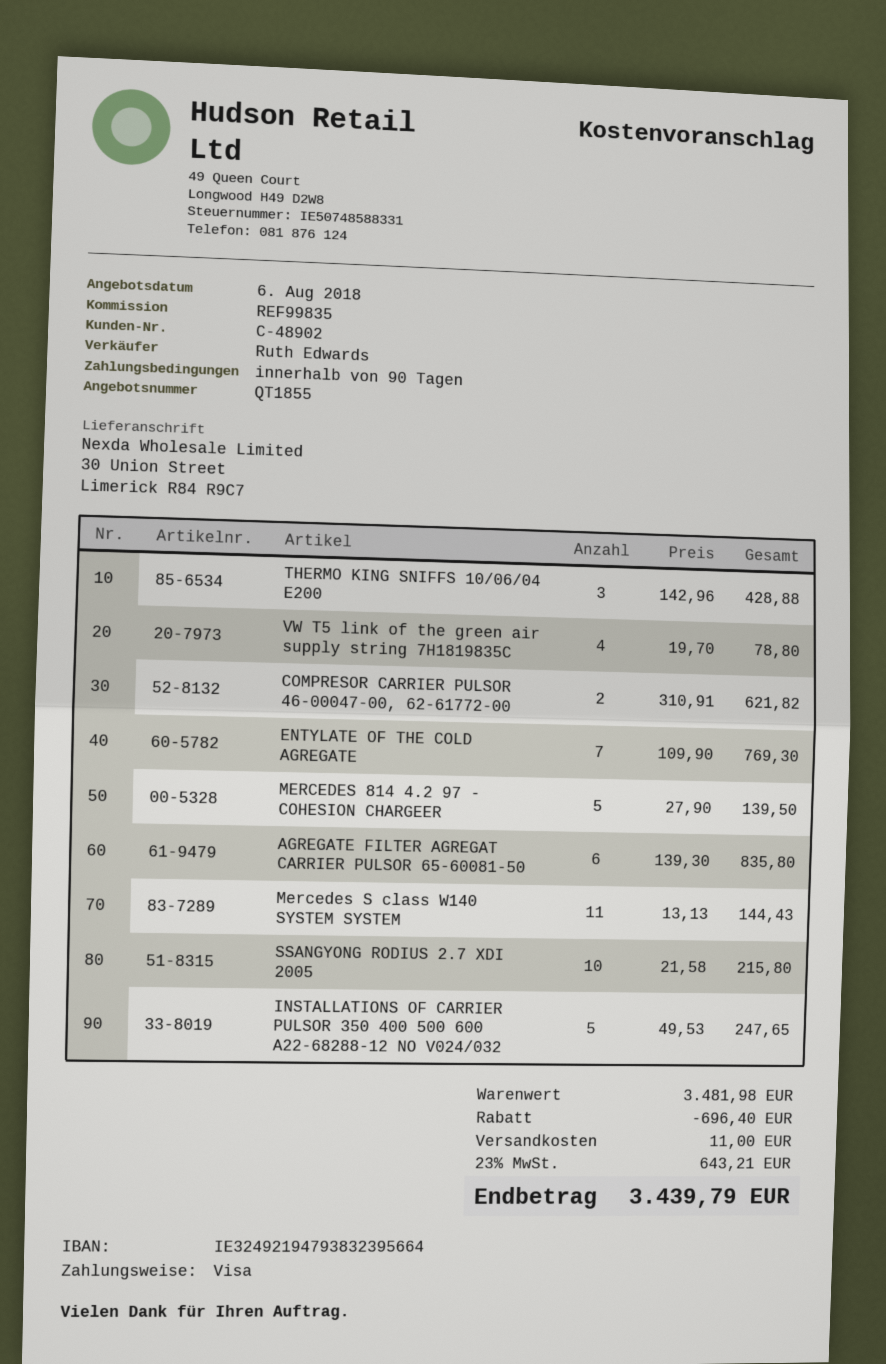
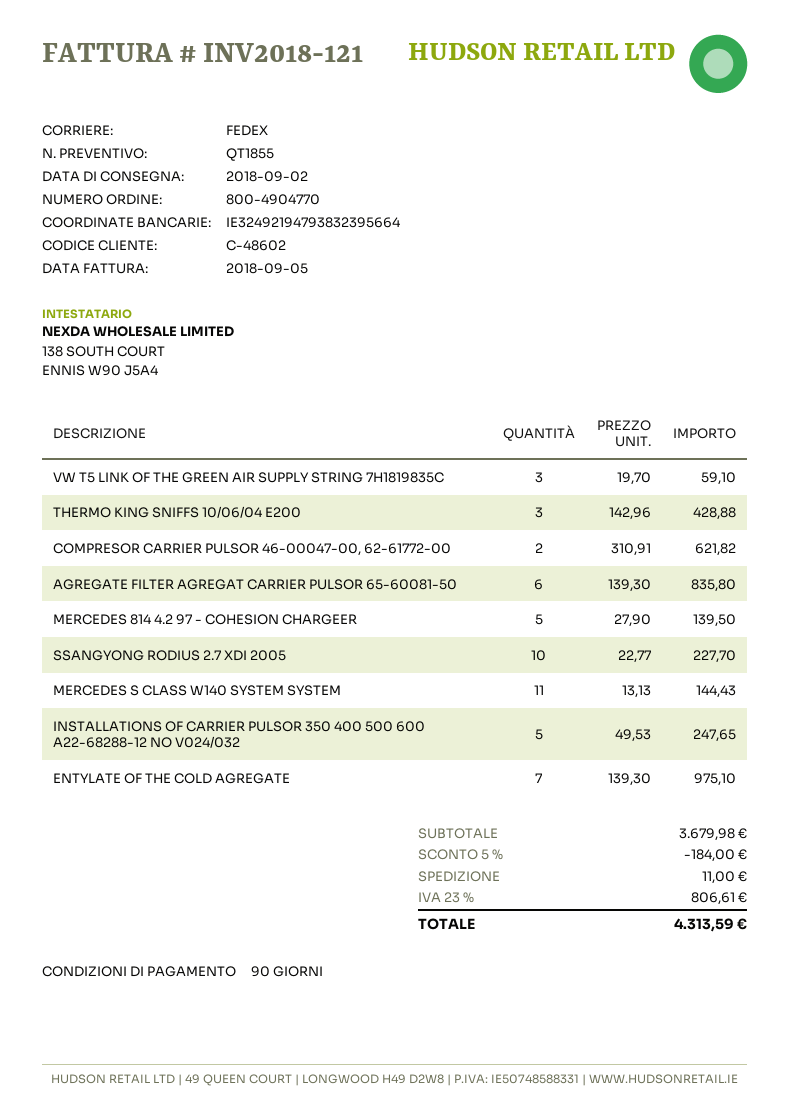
customer number: C-48902 -> C-48602
VW T5 link of the green air supply string 7H1819835C: 4 x 19.70 = 78.80 -> 3 x 19.70 = 59.10
ENTYLATE OF THE COLD AGREGATE: 7 x 109.90 = 769.30 -> 7 x 139.30 = 975.10
SSANGYONG RODIUS 2.7 XDI 2005: 10 x 21.58 = 215.80 -> 10 x 22.77 = 227.70
subtotal: 3481.98 -> 3679.98
discount: 696.40 -> 184.00
tax: 23% = 643.21 -> 23% = 806.61
total: 3439.79 -> 4313.59

